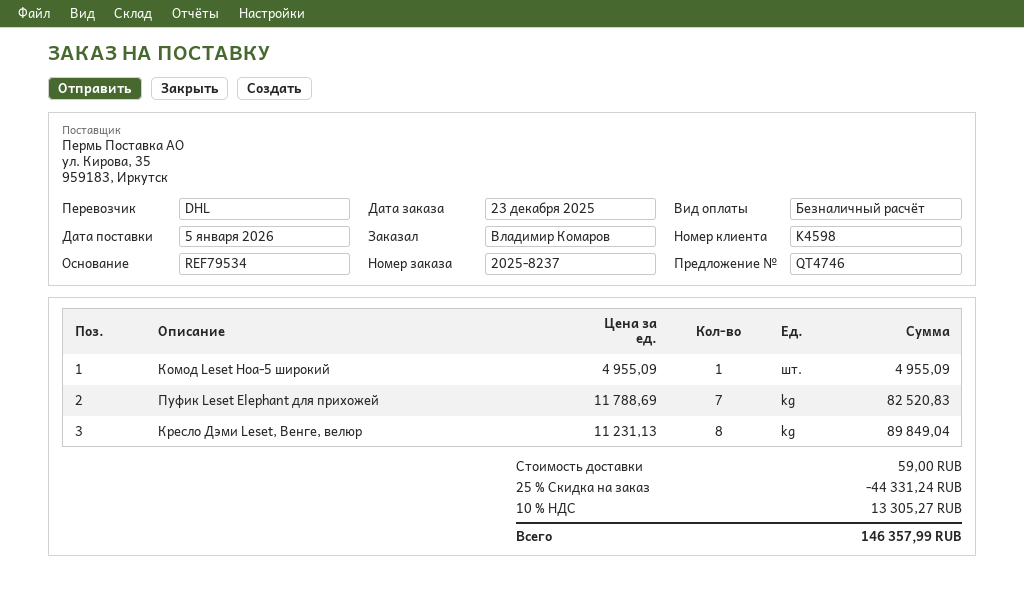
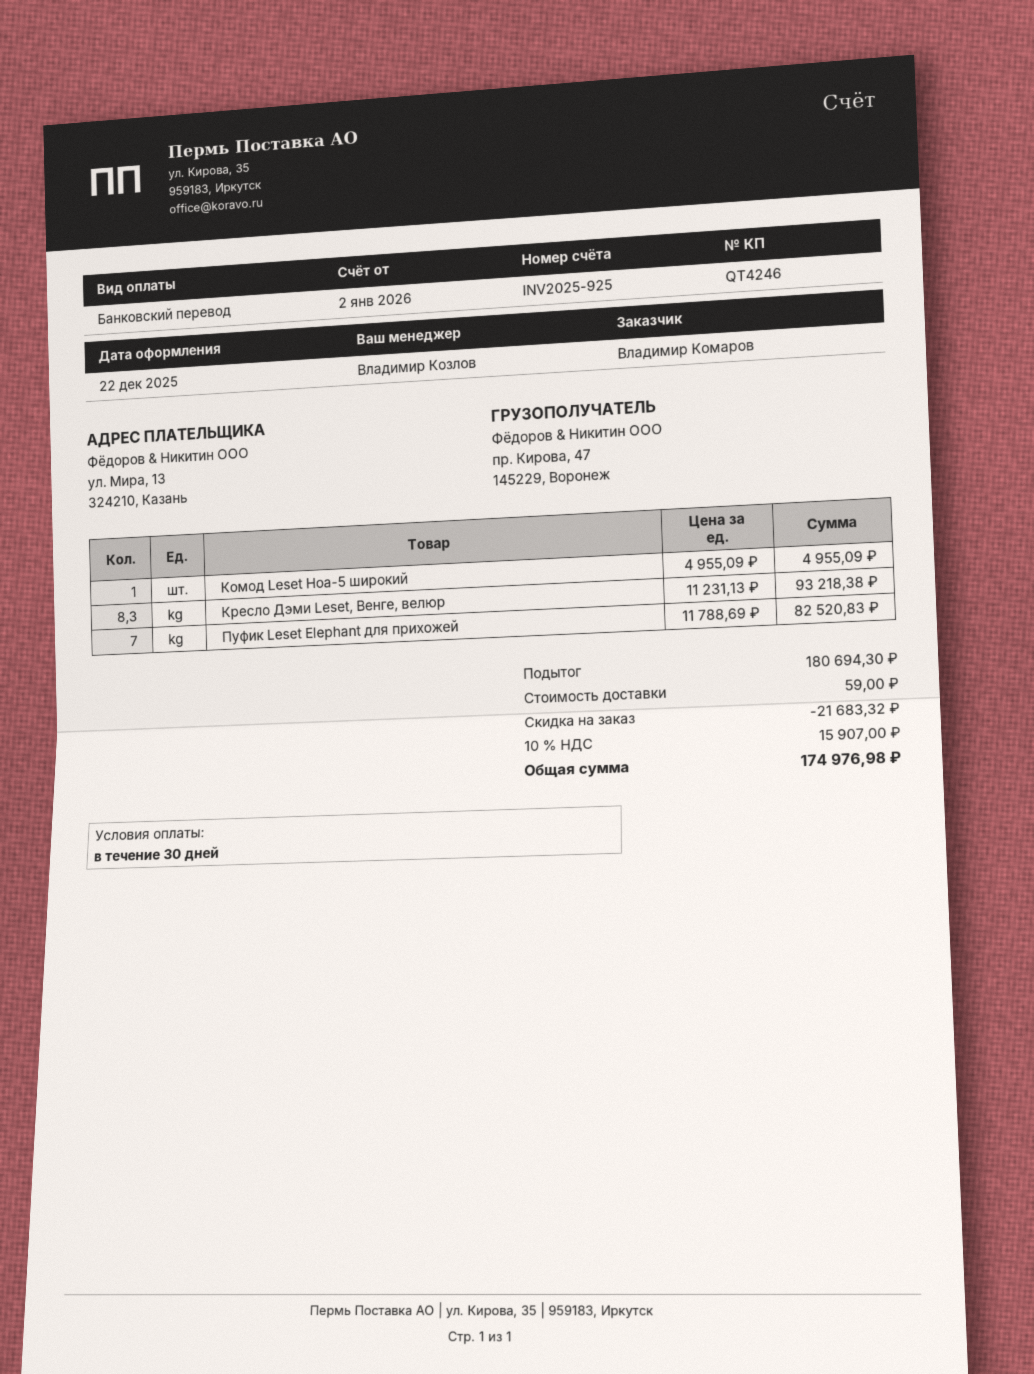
quote number: QT4746 -> QT4246
order date: 2025-12-23 -> 2025-12-22
Кресло Дэми Leset, Венге, велюр: 8 x 11231.13 = 89849.04 -> 8.3 x 11231.13 = 93218.38
discount: 44331.24 -> 21683.32
tax: 10% = 13305.27 -> 10% = 15907.00
total: 146357.99 -> 174976.98

